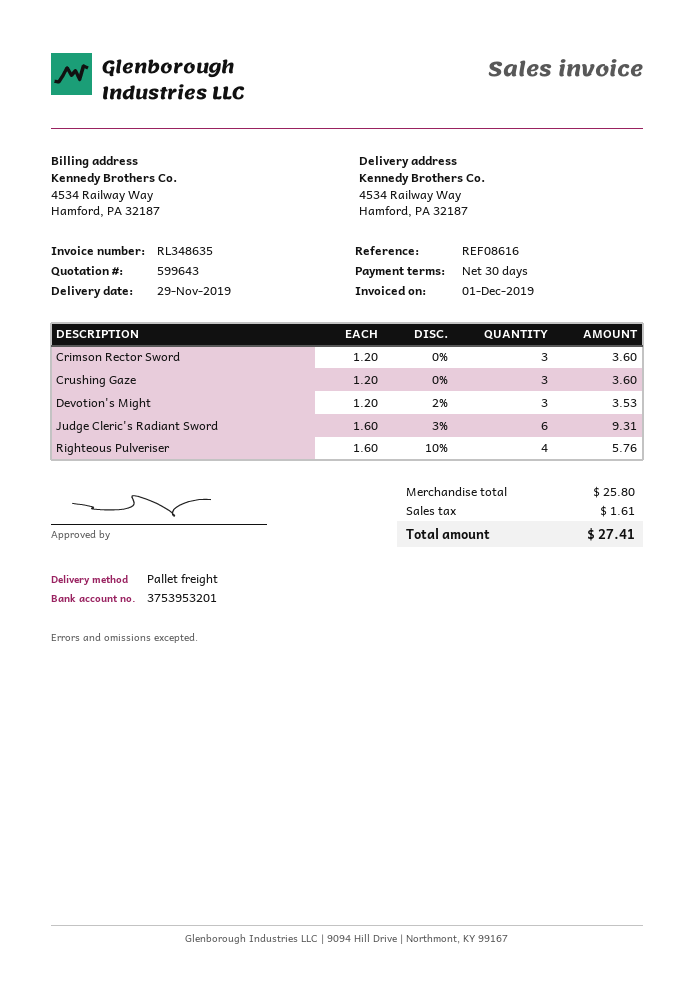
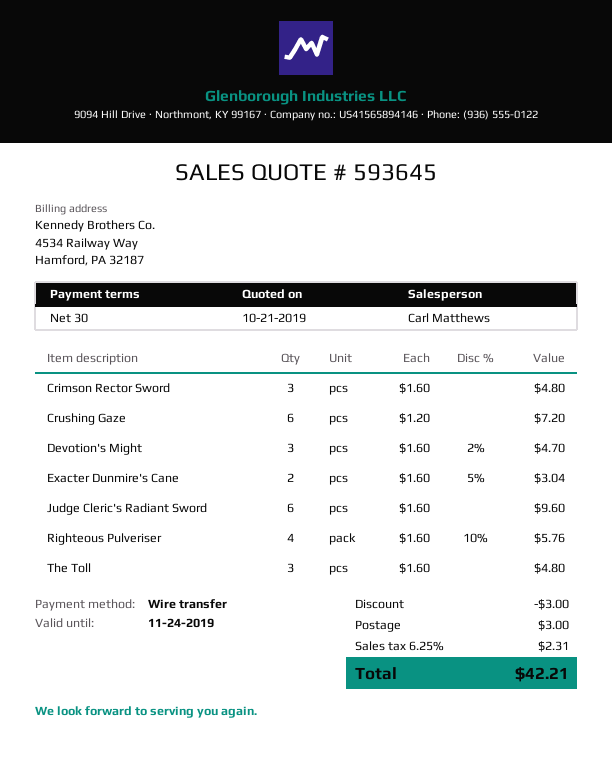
quote number: 599643 -> 593645
Crimson Rector Sword: 3 x 1.20 = 3.60 -> 3 x 1.60 = 4.80
Crushing Gaze: 3 x 1.20 = 3.60 -> 6 x 1.20 = 7.20
Devotion's Might: 3 x 1.20 - 2% = 3.53 -> 3 x 1.60 - 2% = 4.70
Judge Cleric's Radiant Sword: 6 x 1.60 - 3% = 9.31 -> 6 x 1.60 = 9.60
Exacter Dunmire's Cane: none -> 2 x 1.60 - 5% = 3.04
The Toll: none -> 3 x 1.60 = 4.80
discount: none -> 3.00
shipping: none -> 3.00
tax: 1.61 -> 2.31
total: 27.41 -> 42.21

